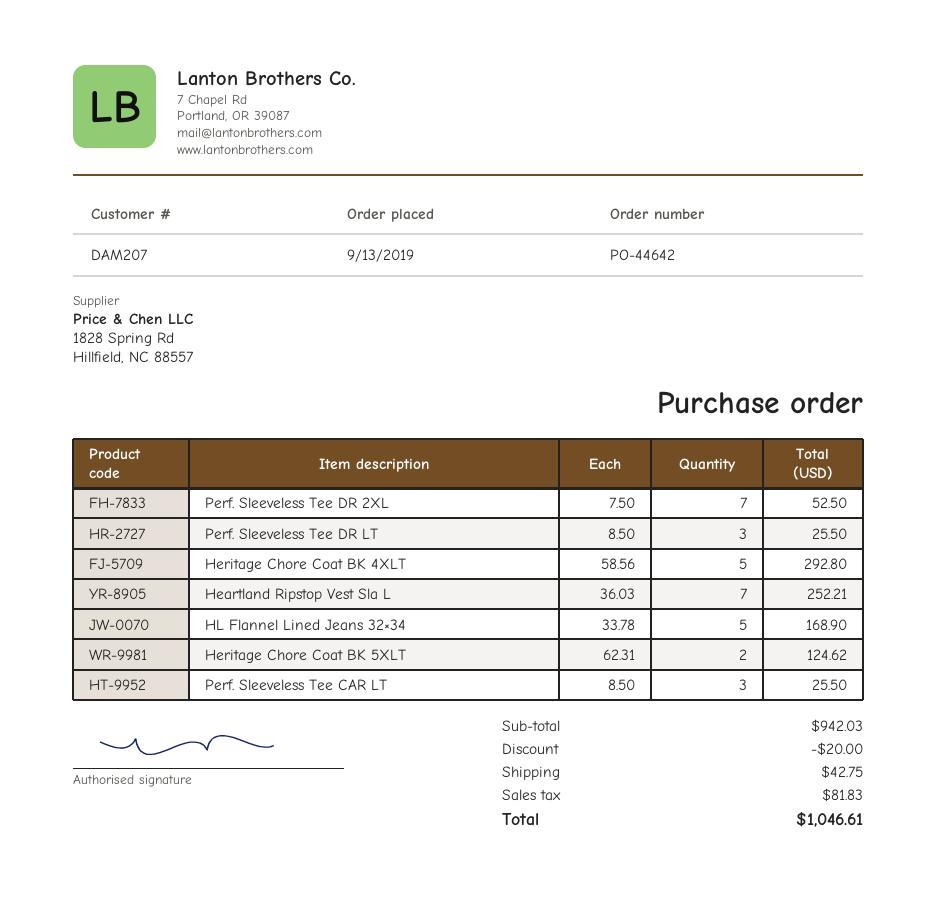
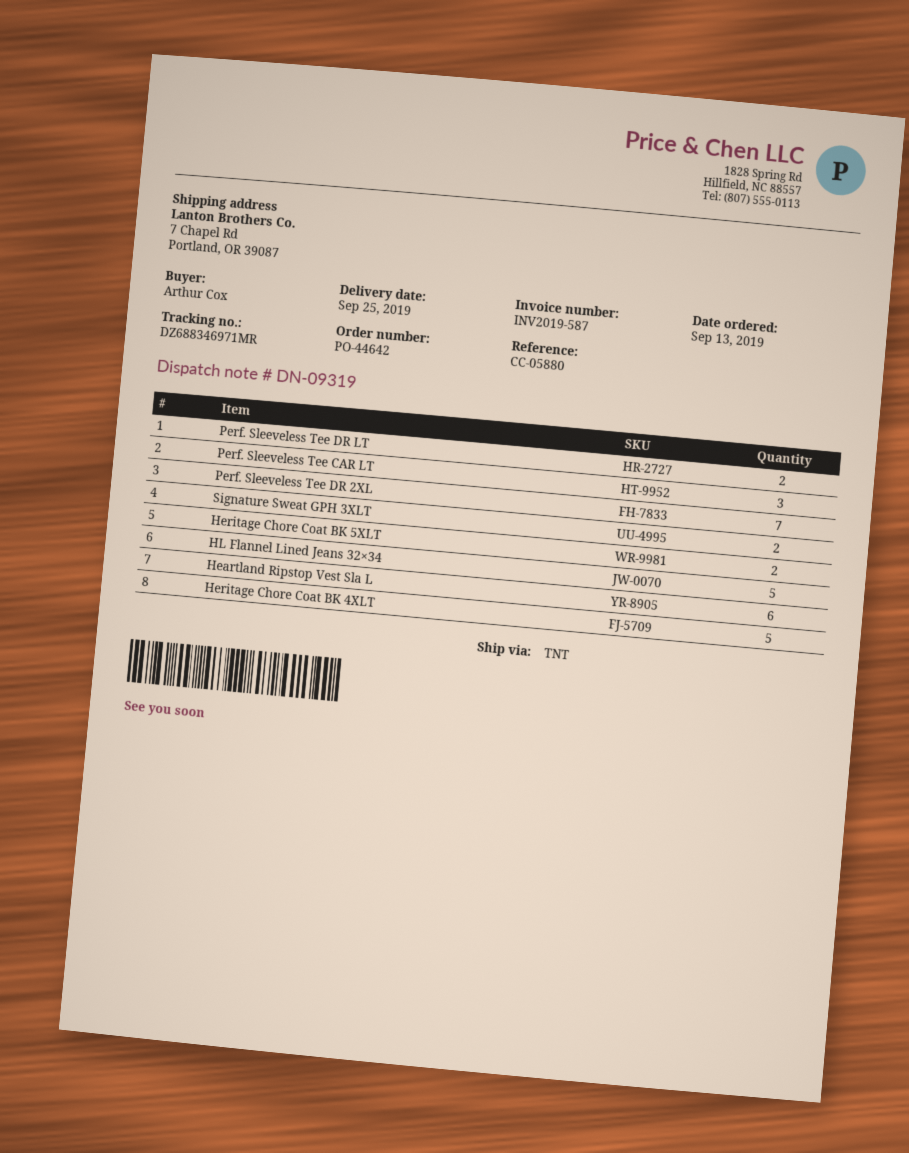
Perf. Sleeveless Tee DR LT: 3 -> 2
Heartland Ripstop Vest Sla L: 7 -> 6
Signature Sweat GPH 3XLT: none -> 2

